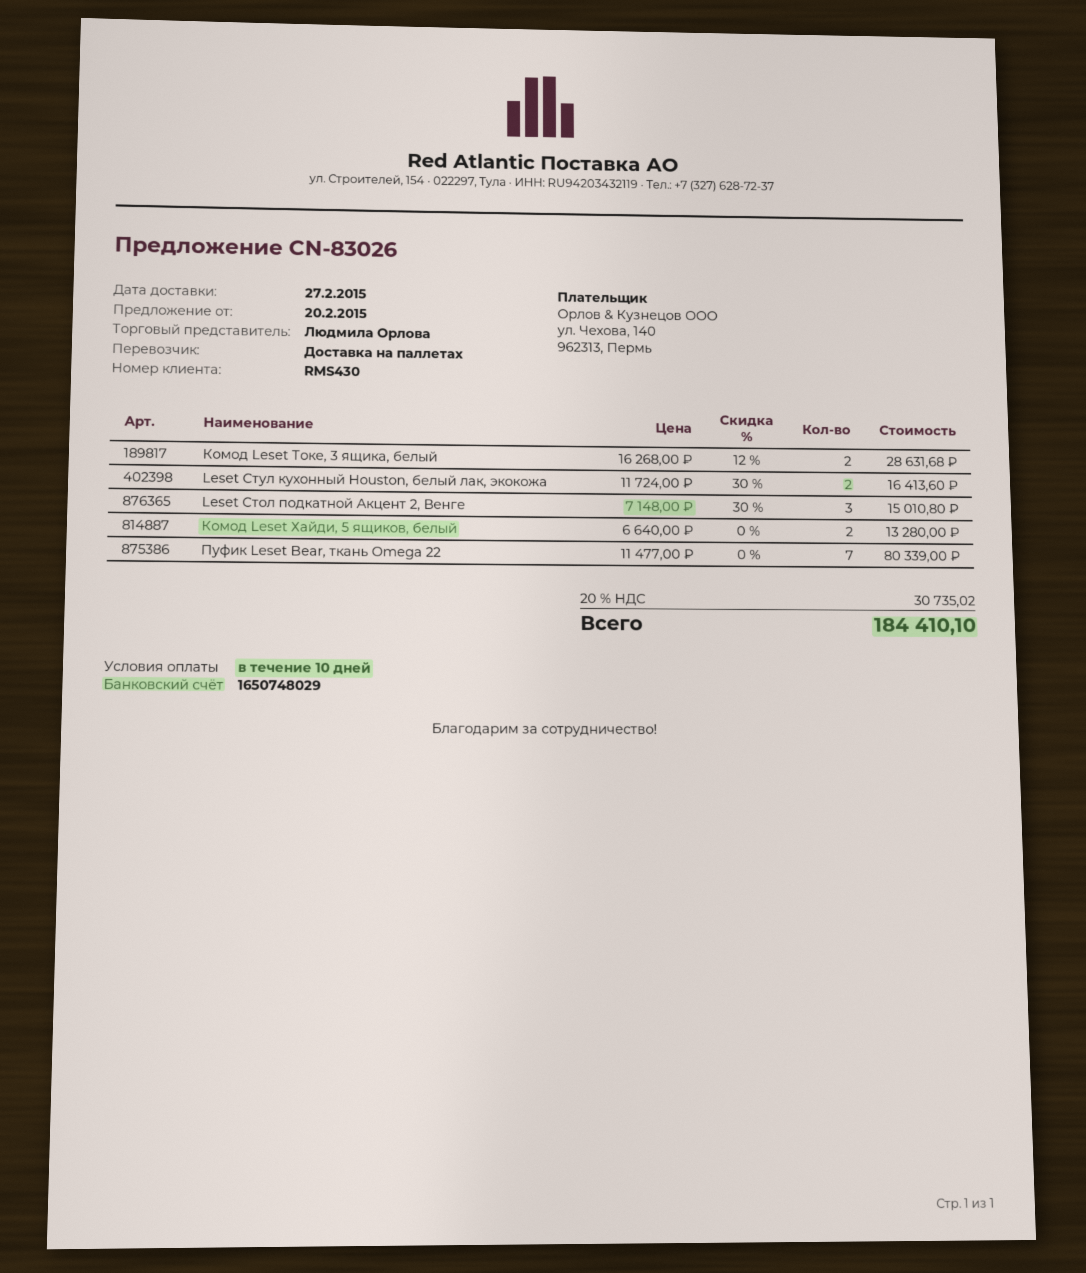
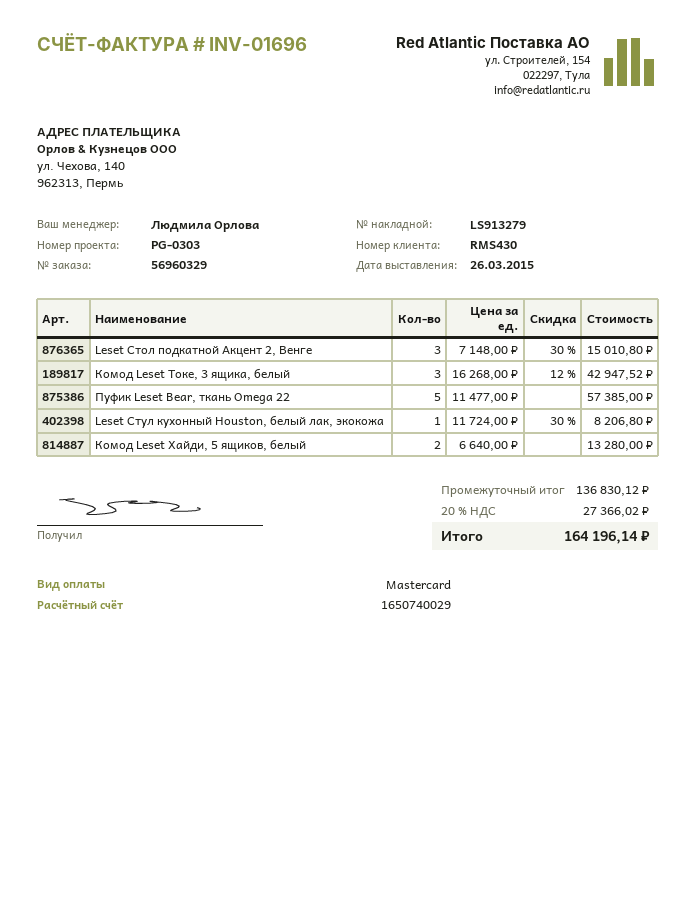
bank account: 1650748029 -> 1650740029
Комод Leset Токе, 3 ящика, белый: 2 x 16268.00 - 12% = 28631.68 -> 3 x 16268.00 - 12% = 42947.52
Leset Стул кухонный Houston, белый лак, экокожа: 2 x 11724.00 - 30% = 16413.60 -> 1 x 11724.00 - 30% = 8206.80
Пуфик Leset Bear, ткань Omega 22: 7 x 11477.00 = 80339.00 -> 5 x 11477.00 = 57385.00
tax: 20% = 30735.02 -> 20% = 27366.02
total: 184410.10 -> 164196.14

